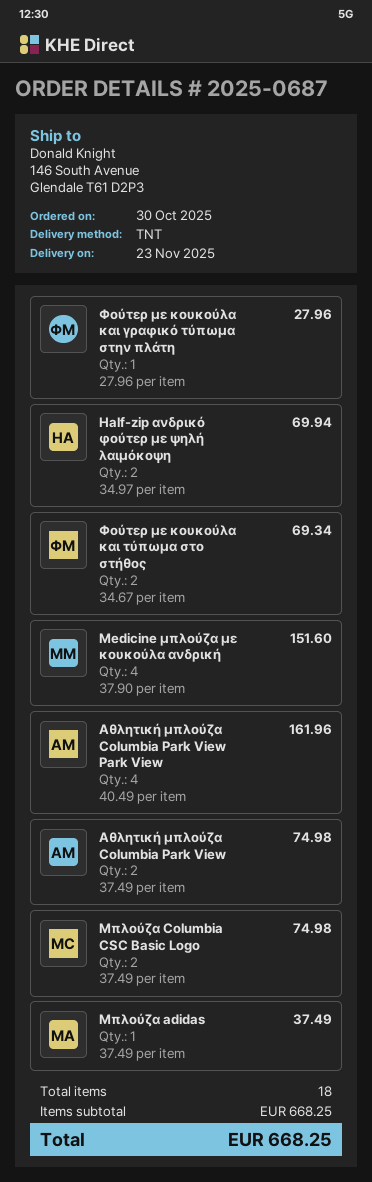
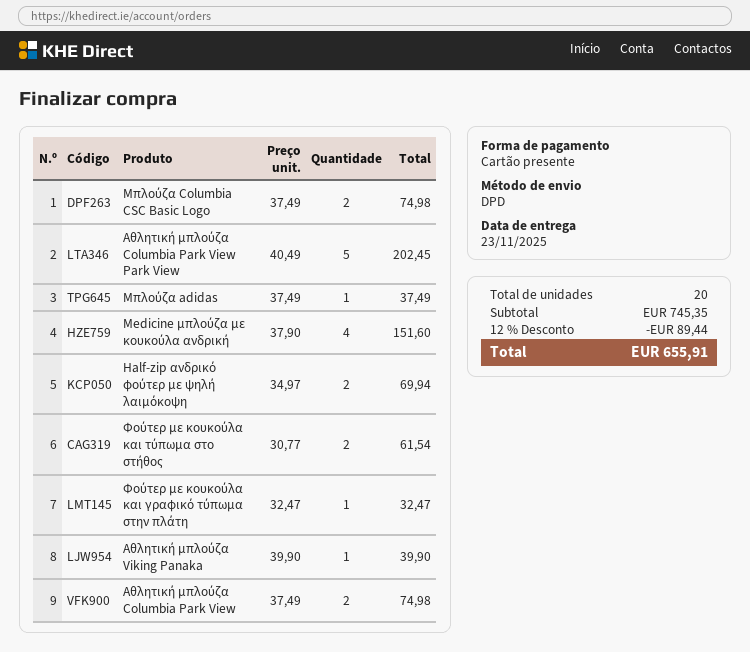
shipping method: TNT -> DPD
Φούτερ με κουκούλα και γραφικό τύπωμα στην πλάτη: 1 x 27.96 = 27.96 -> 1 x 32.47 = 32.47
Φούτερ με κουκούλα και τύπωμα στο στήθος: 2 x 34.67 = 69.34 -> 2 x 30.77 = 61.54
Αθλητική μπλούζα Columbia Park View Park View: 4 x 40.49 = 161.96 -> 5 x 40.49 = 202.45
Αθλητική μπλούζα Viking Panaka: none -> 1 x 39.90 = 39.90
total quantity: 18 -> 20
subtotal: 668.25 -> 745.35
discount: none -> 12% = 89.44
total: 668.25 -> 655.91

